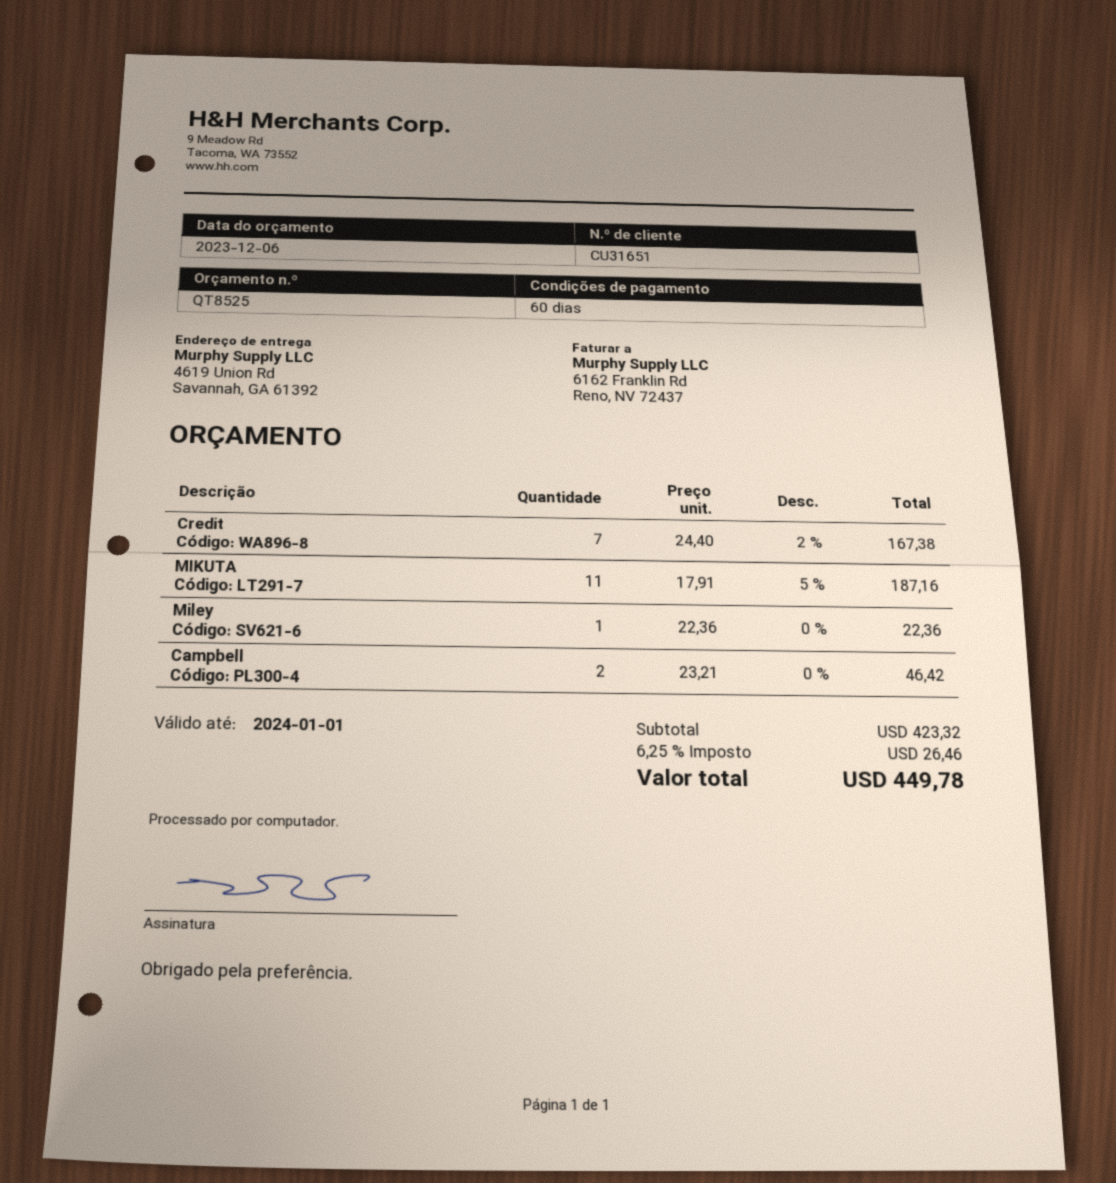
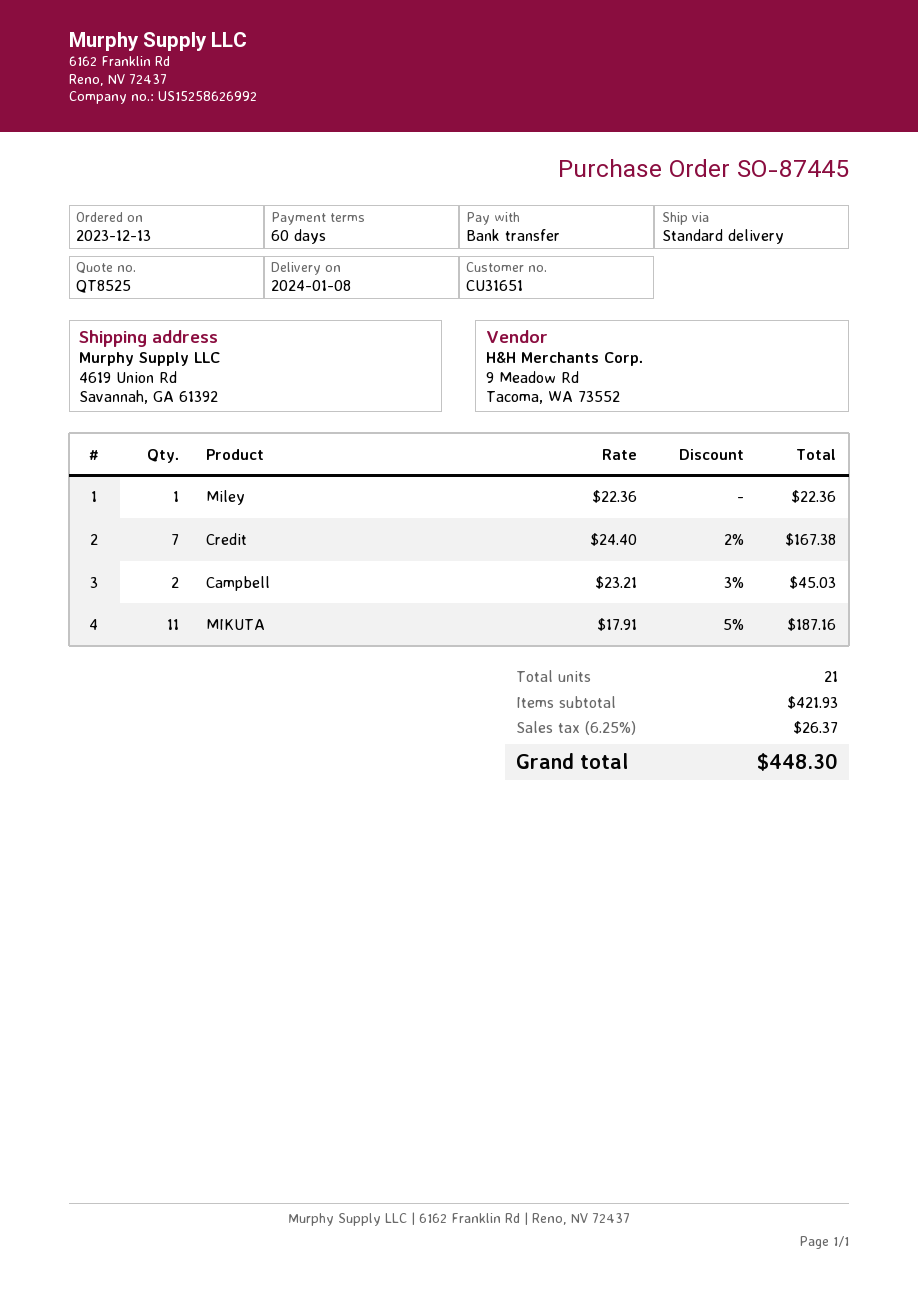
Campbell: 2 x 23.21 = 46.42 -> 2 x 23.21 - 3% = 45.03
subtotal: 423.32 -> 421.93
tax: 6.25% = 26.46 -> 6.25% = 26.37
total: 449.78 -> 448.30

